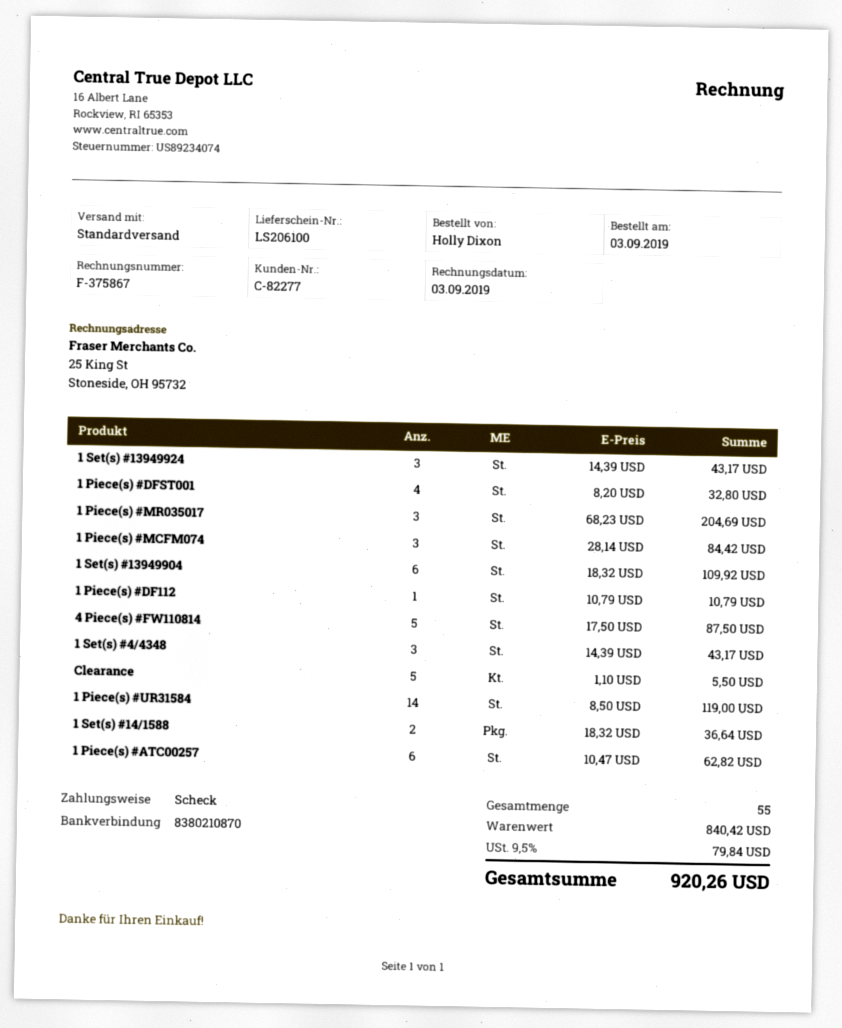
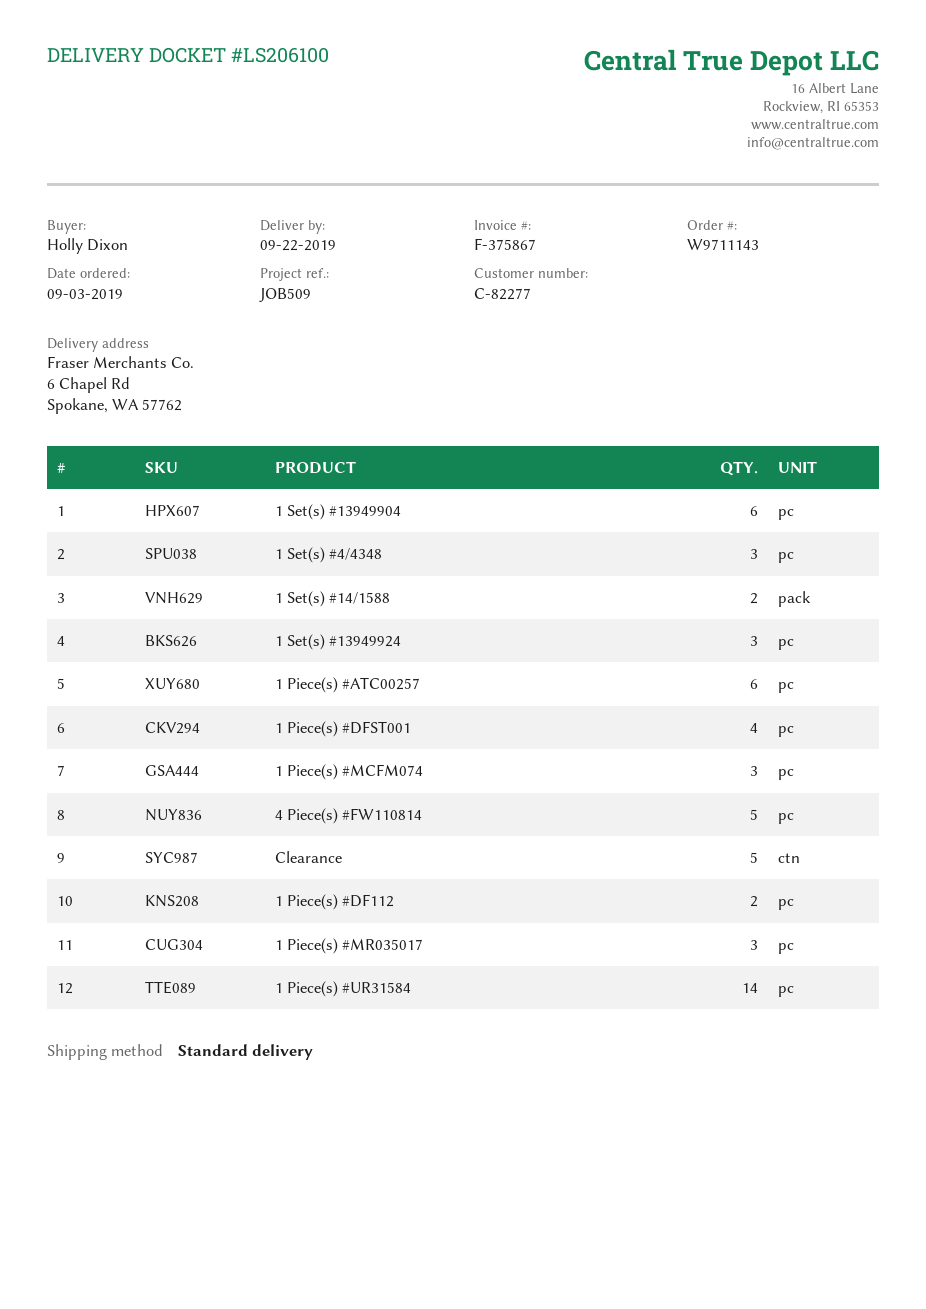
1 Piece(s) #DF112: 1 -> 2

